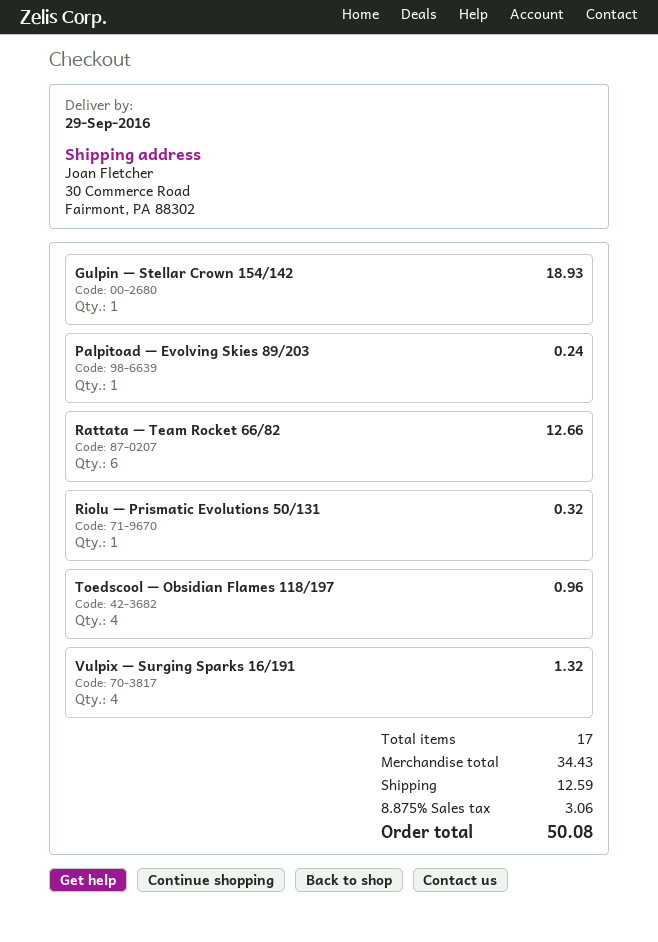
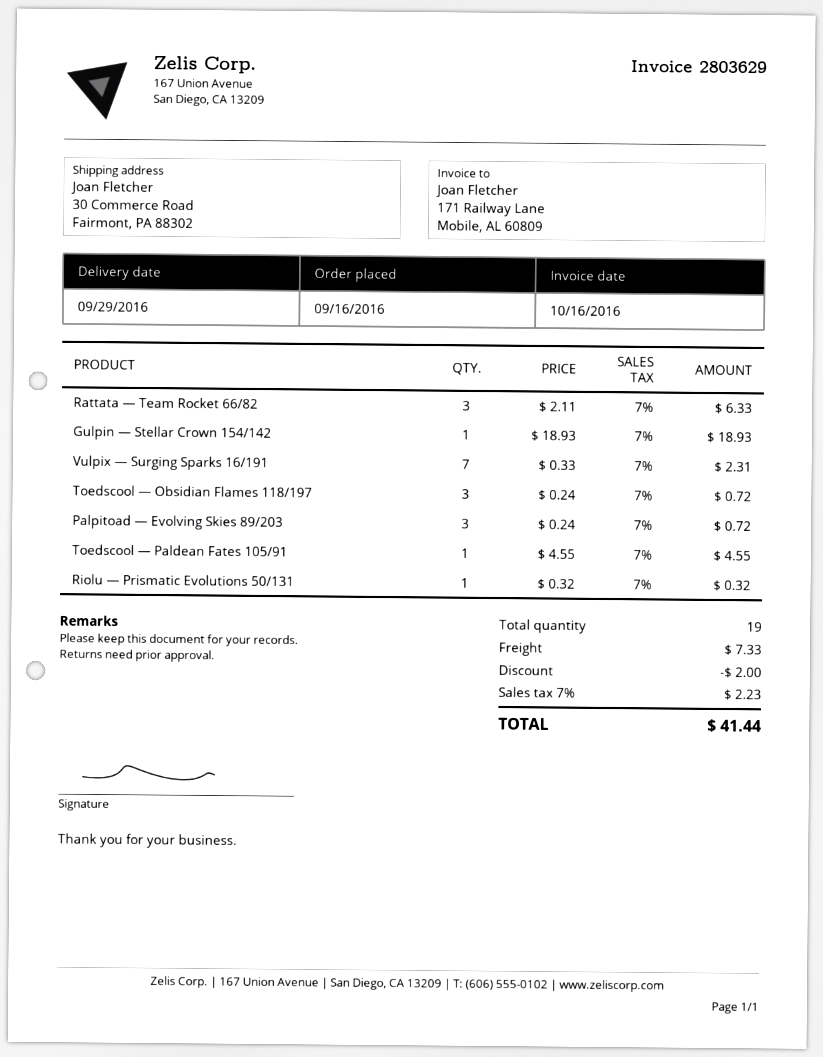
Palpitoad — Evolving Skies 89/203: 1 for 0.24 -> 3 for 0.72
Rattata — Team Rocket 66/82: 6 for 12.66 -> 3 for 6.33
Toedscool — Obsidian Flames 118/197: 4 for 0.96 -> 3 for 0.72
Vulpix — Surging Sparks 16/191: 4 for 1.32 -> 7 for 2.31
Toedscool — Paldean Fates 105/91: none -> 1 for 4.55
total quantity: 17 -> 19
discount: none -> 2.00
shipping: 12.59 -> 7.33
tax: 8.875% = 3.06 -> 7% = 2.23
total: 50.08 -> 41.44

